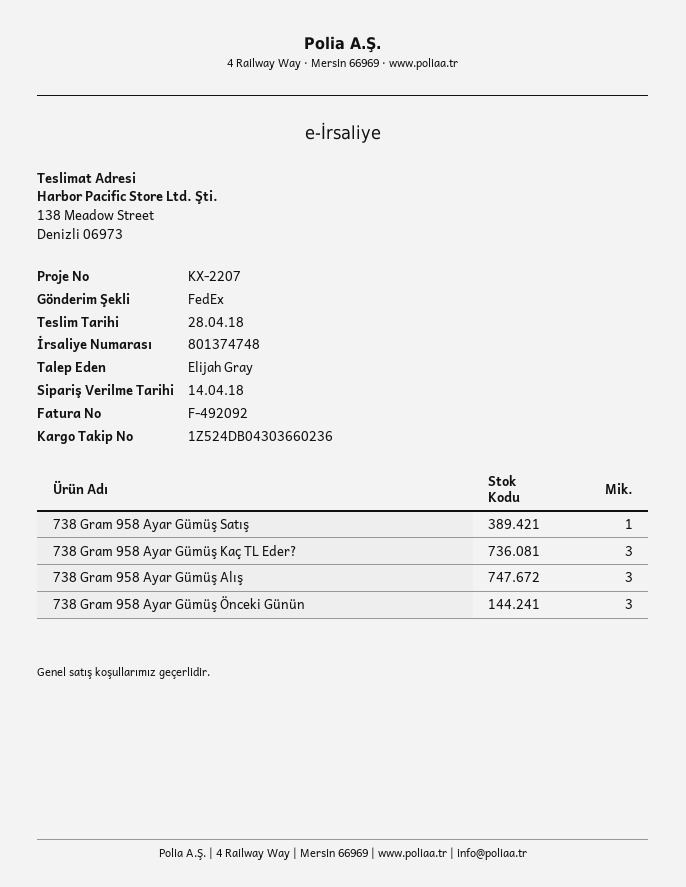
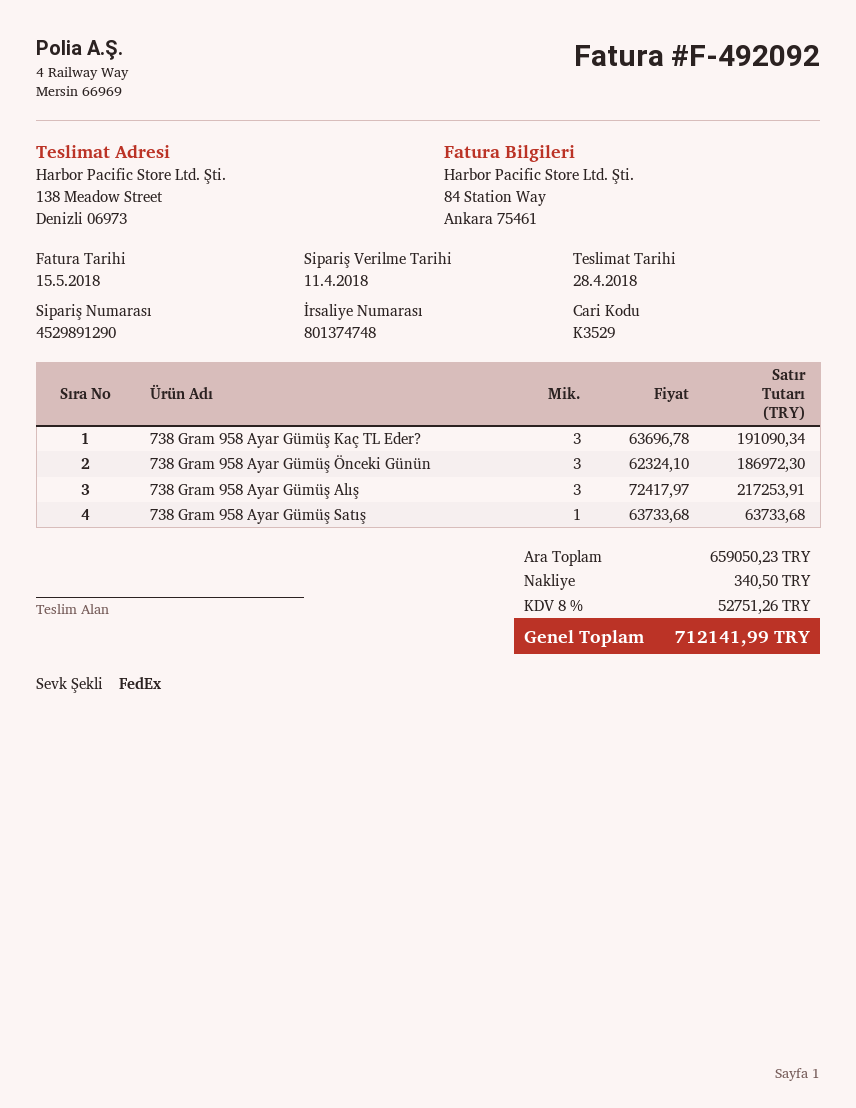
order date: 2018-04-14 -> 2018-04-11

